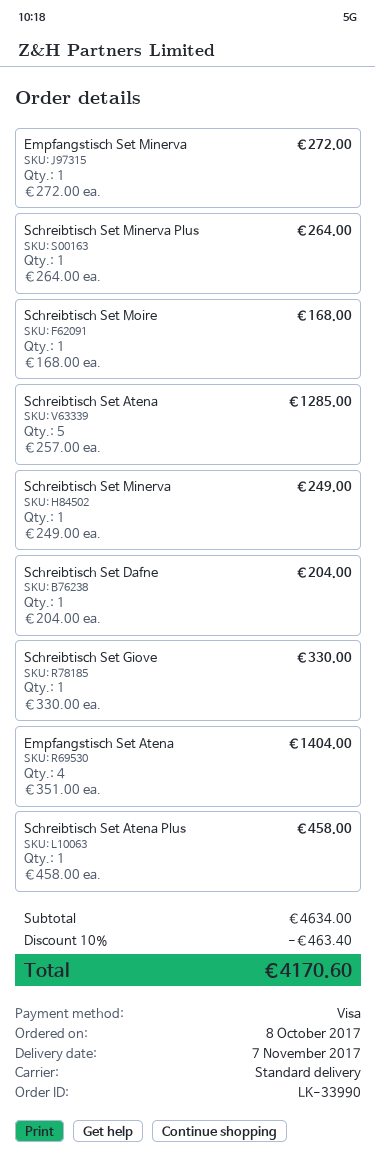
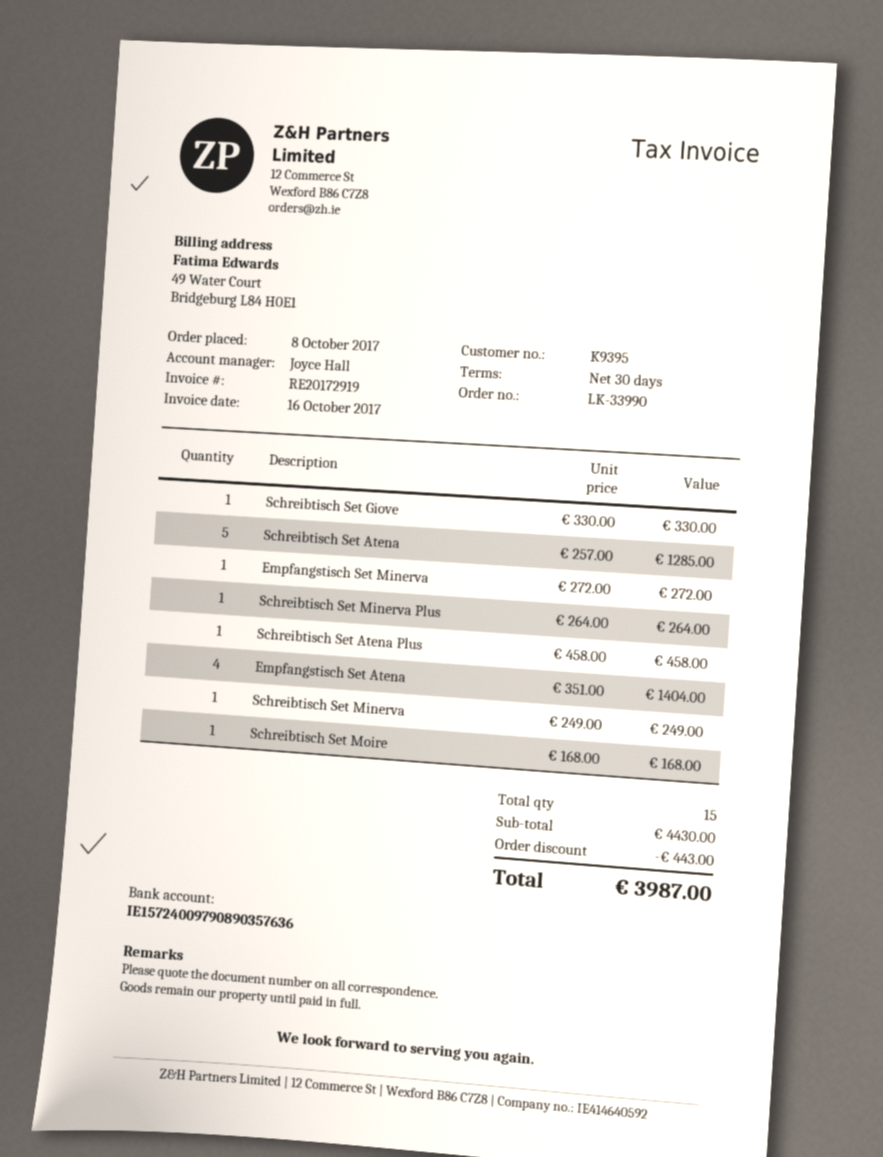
Schreibtisch Set Dafne: 1 x 204.00 = 204.00 -> none
subtotal: 4634.00 -> 4430.00
discount: 463.40 -> 443.00
total: 4170.60 -> 3987.00

